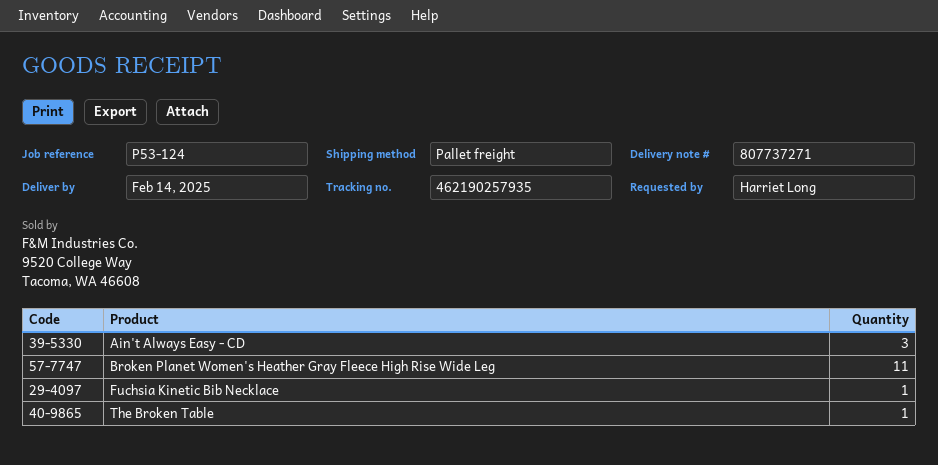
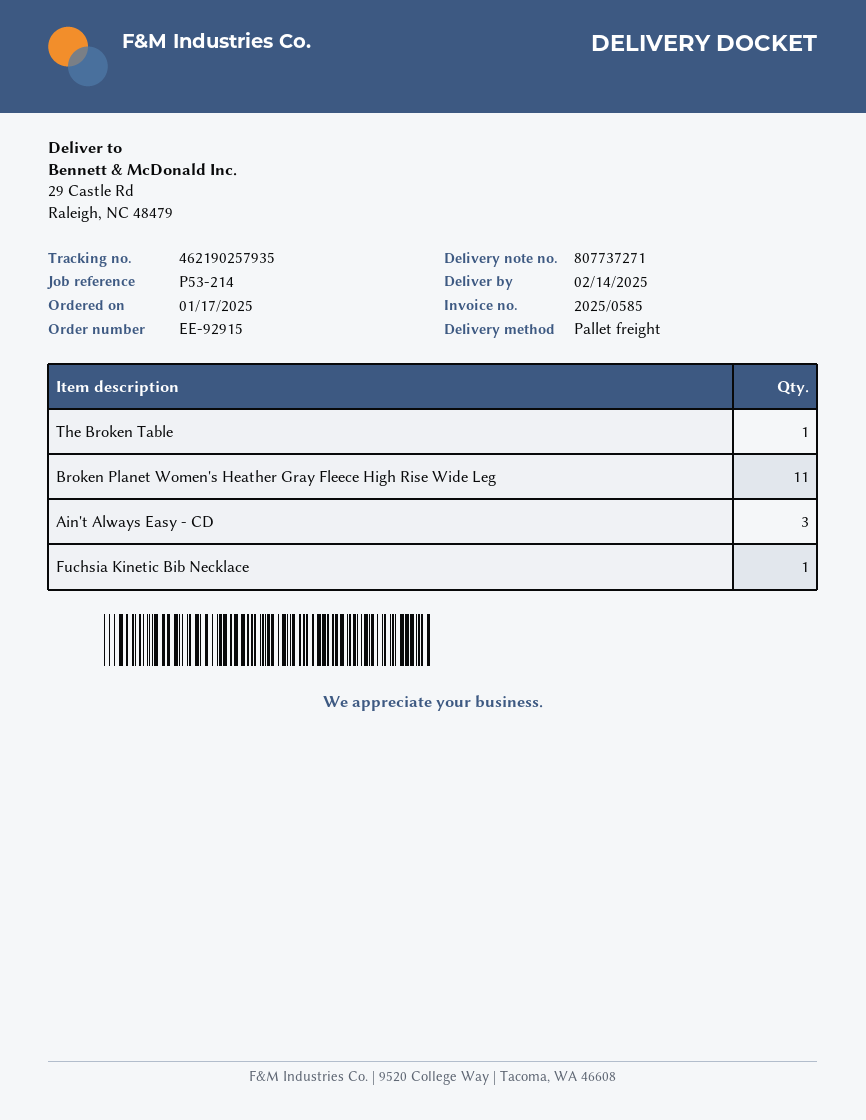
reference: P53-124 -> P53-214

